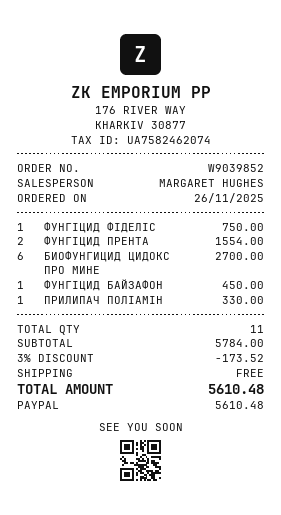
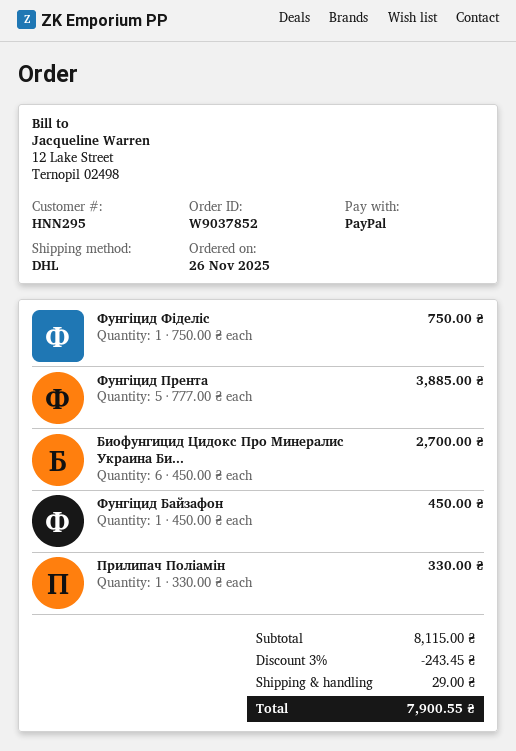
order number: W9039852 -> W9037852
ФУНГІЦИД ПРЕНТА: 2 for 1554.00 -> 5 for 3885.00
subtotal: 5784.00 -> 8115.00
discount: 3% = 173.52 -> 3% = 243.45
shipping: 0.00 -> 29.00
total: 5610.48 -> 7900.55

